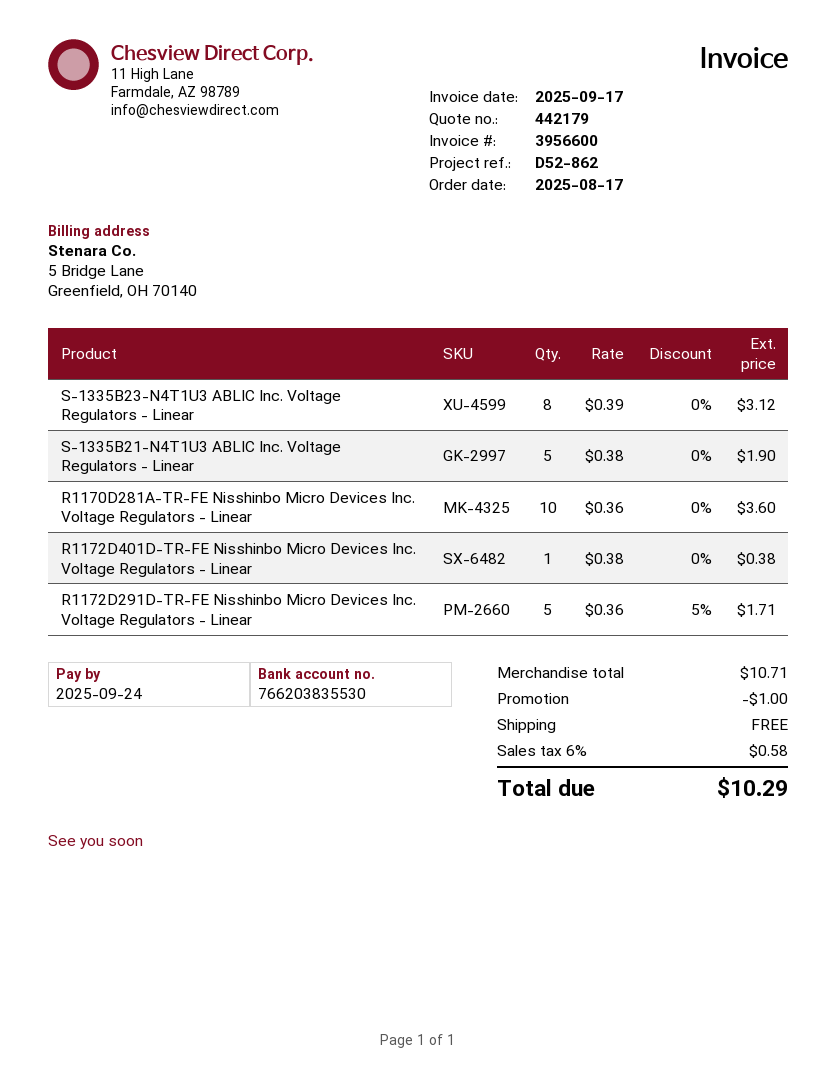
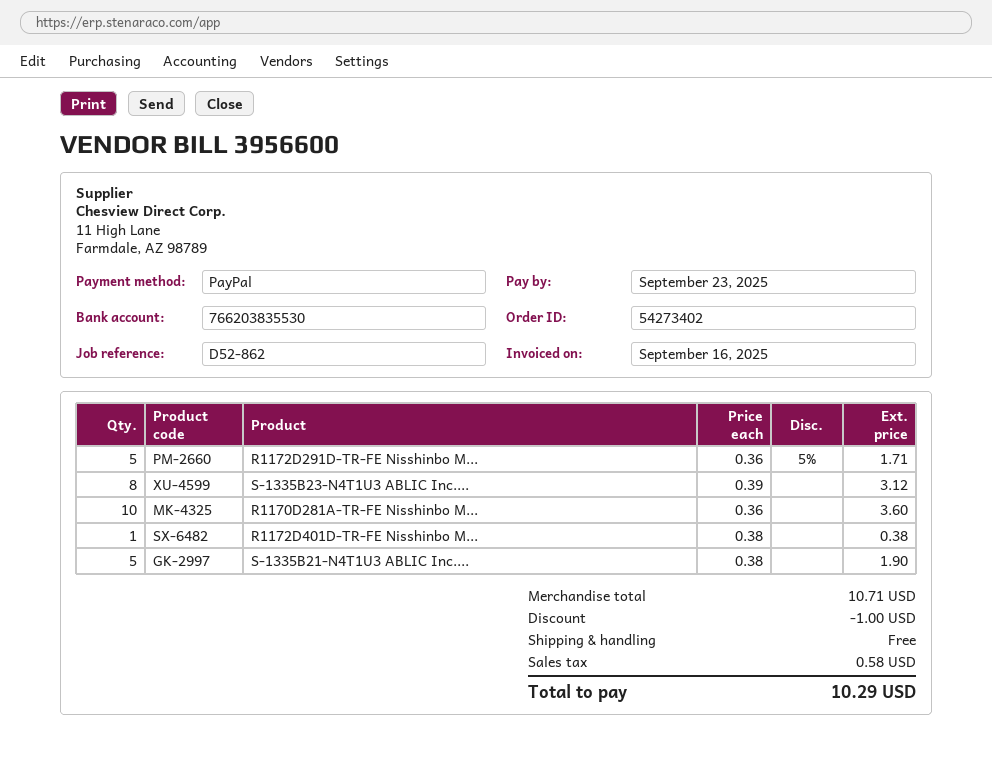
invoice date: 2025-09-17 -> 2025-09-16
due date: 2025-09-24 -> 2025-09-23

